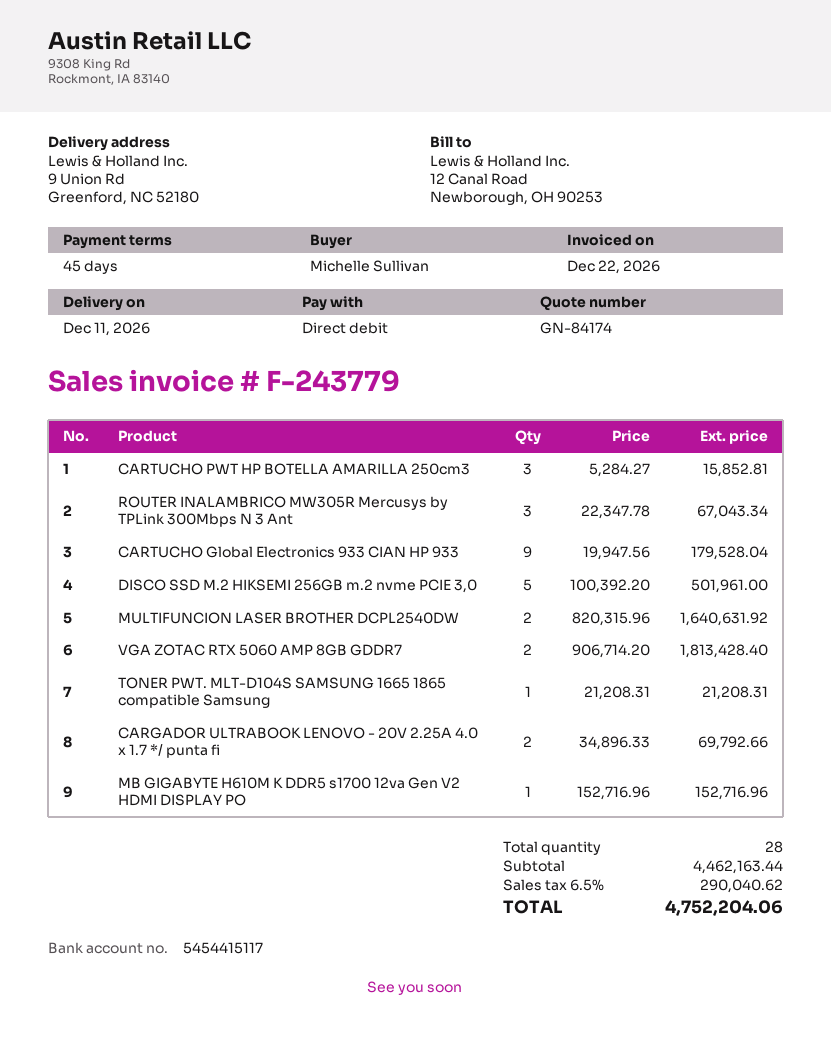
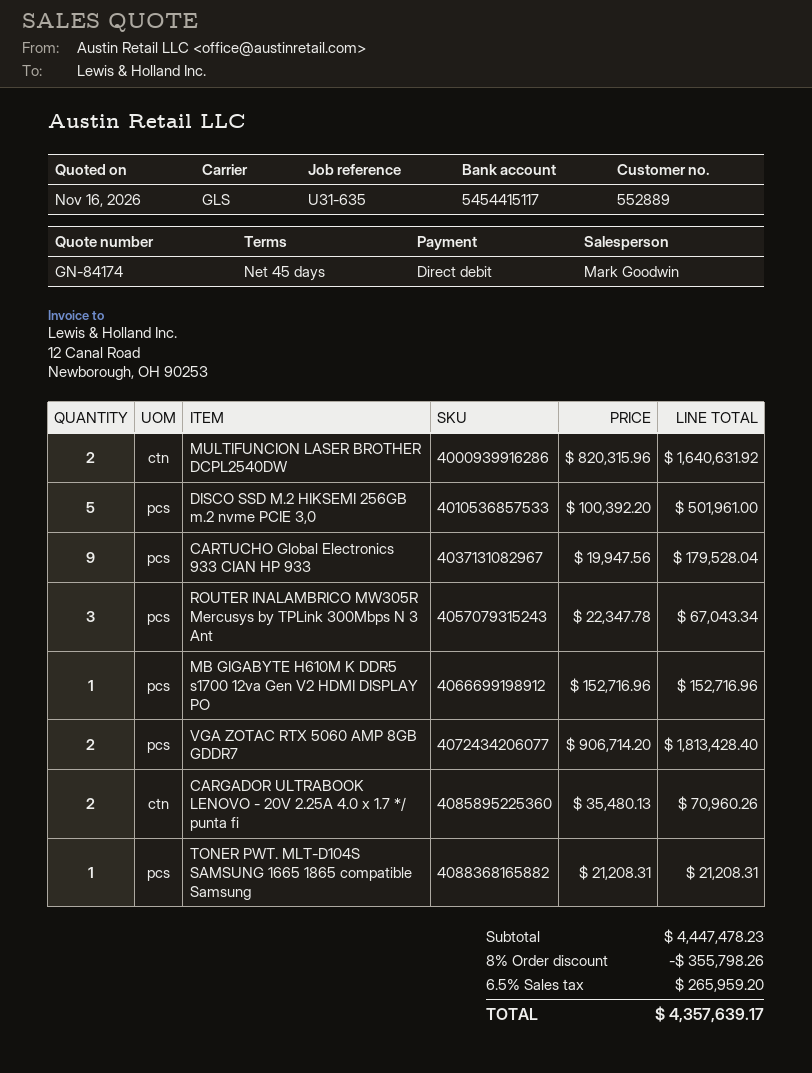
CARTUCHO PWT HP BOTELLA AMARILLA 250cm3: 3 x 5284.27 = 15852.81 -> none
CARGADOR ULTRABOOK LENOVO - 20V 2.25A 4.0 x 1.7 */ punta fi: 2 x 34896.33 = 69792.66 -> 2 x 35480.13 = 70960.26
subtotal: 4462163.44 -> 4447478.23
discount: none -> 8% = 355798.26
tax: 6.5% = 290040.62 -> 6.5% = 265959.20
total: 4752204.06 -> 4357639.17

